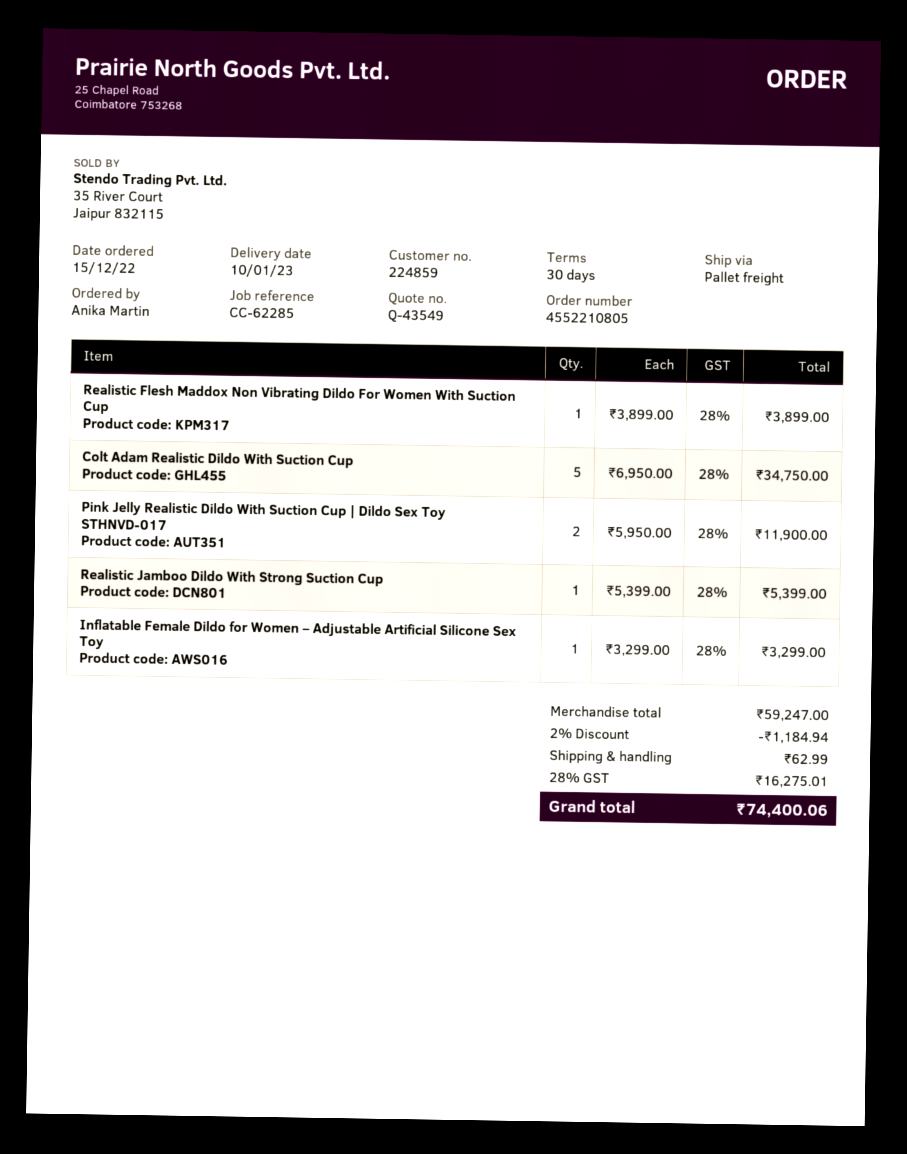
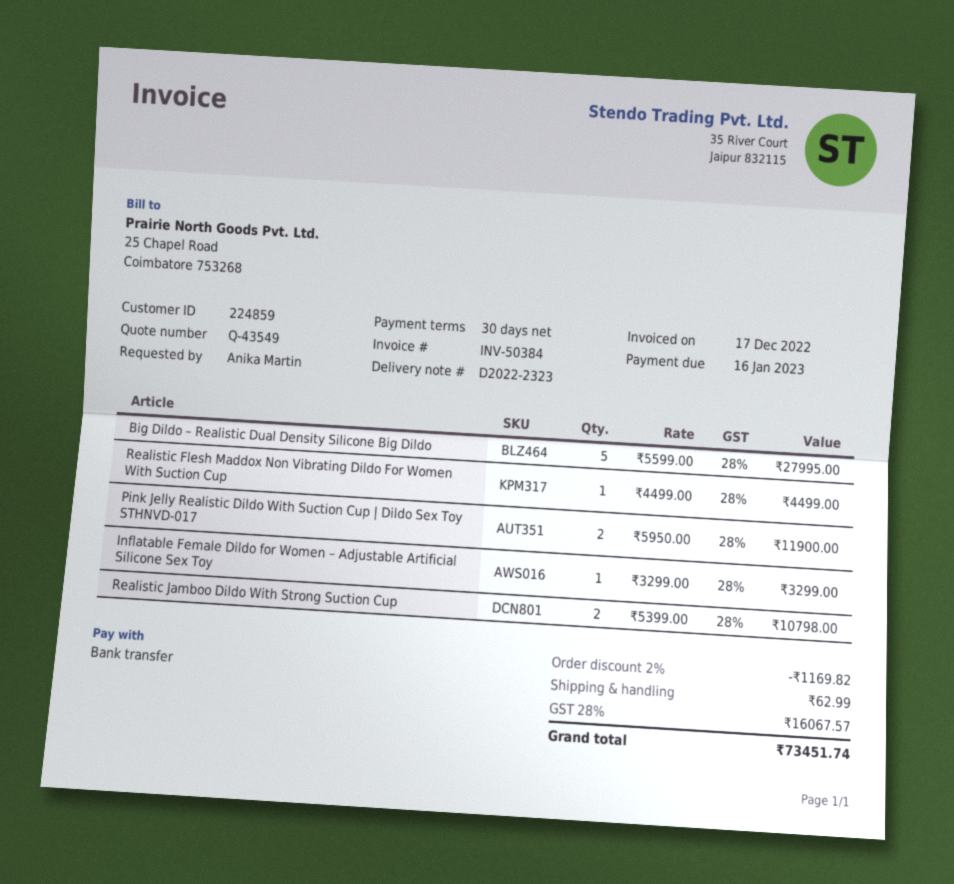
Realistic Flesh Maddox Non Vibrating Dildo For Women With Suction Cup: 1 x 3899.00 = 3899.00 -> 1 x 4499.00 = 4499.00
Colt Adam Realistic Dildo With Suction Cup: 5 x 6950.00 = 34750.00 -> none
Realistic Jamboo Dildo With Strong Suction Cup: 1 x 5399.00 = 5399.00 -> 2 x 5399.00 = 10798.00
Big Dildo – Realistic Dual Density Silicone Big Dildo: none -> 5 x 5599.00 = 27995.00
discount: 2% = 1184.94 -> 2% = 1169.82
tax: 28% = 16275.01 -> 28% = 16067.57
total: 74400.06 -> 73451.74

